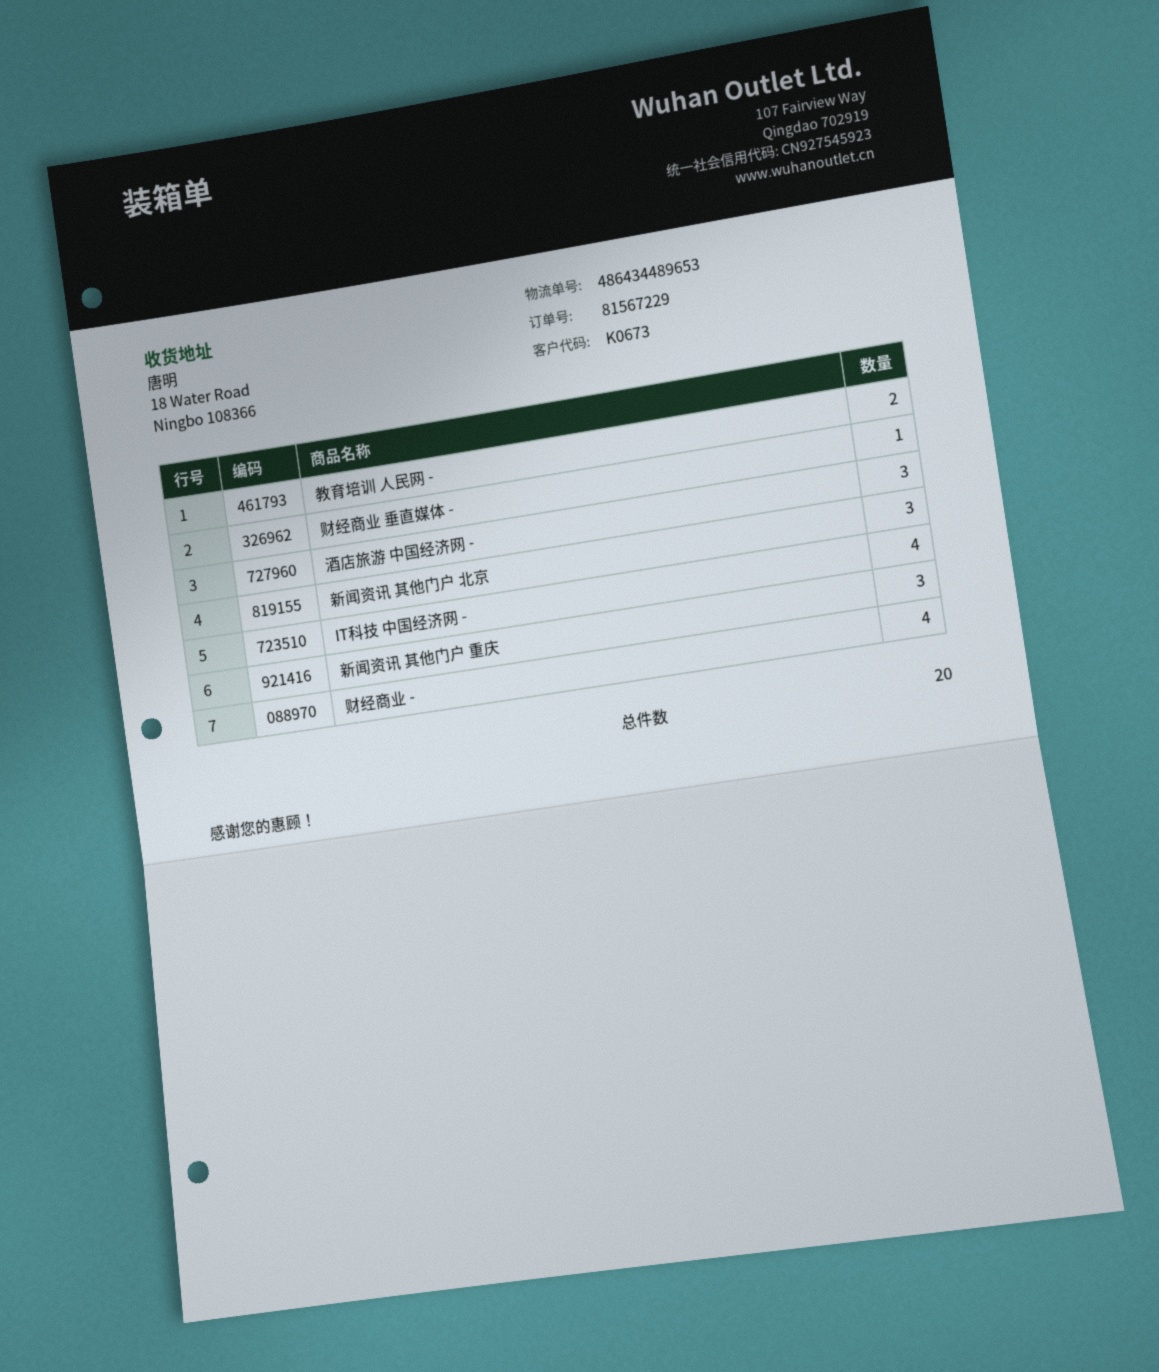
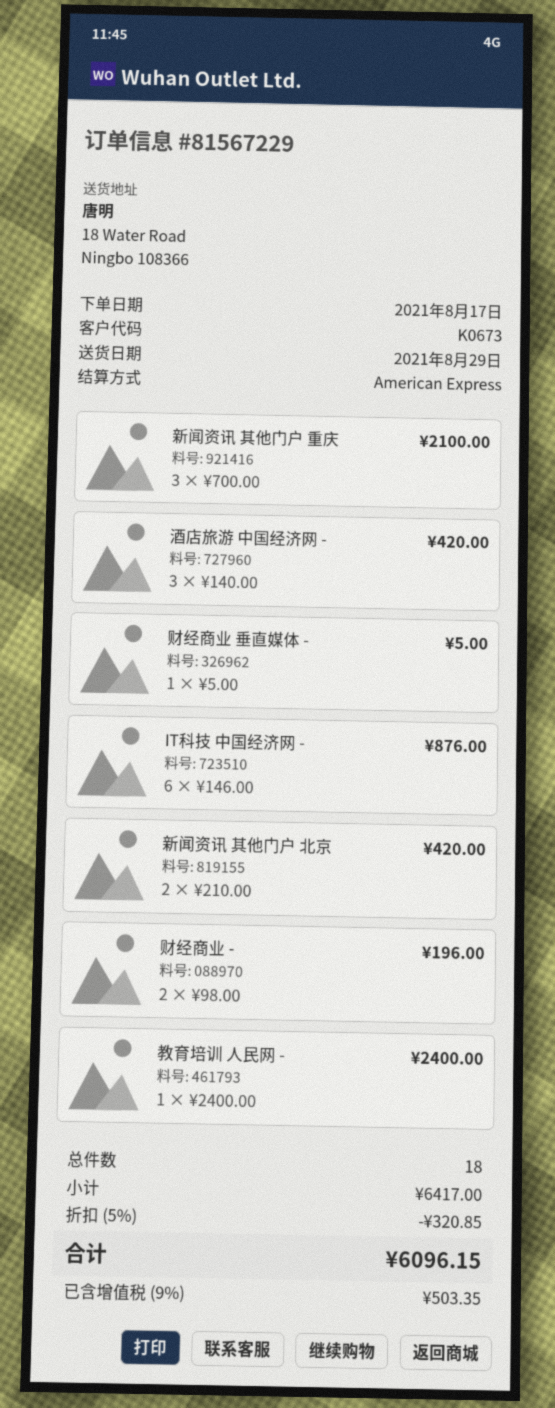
教育培训 人民网 -: 2 -> 1
新闻资讯 其他门户 北京: 3 -> 2
IT科技 中国经济网 -: 4 -> 6
财经商业 -: 4 -> 2
total quantity: 20 -> 18

